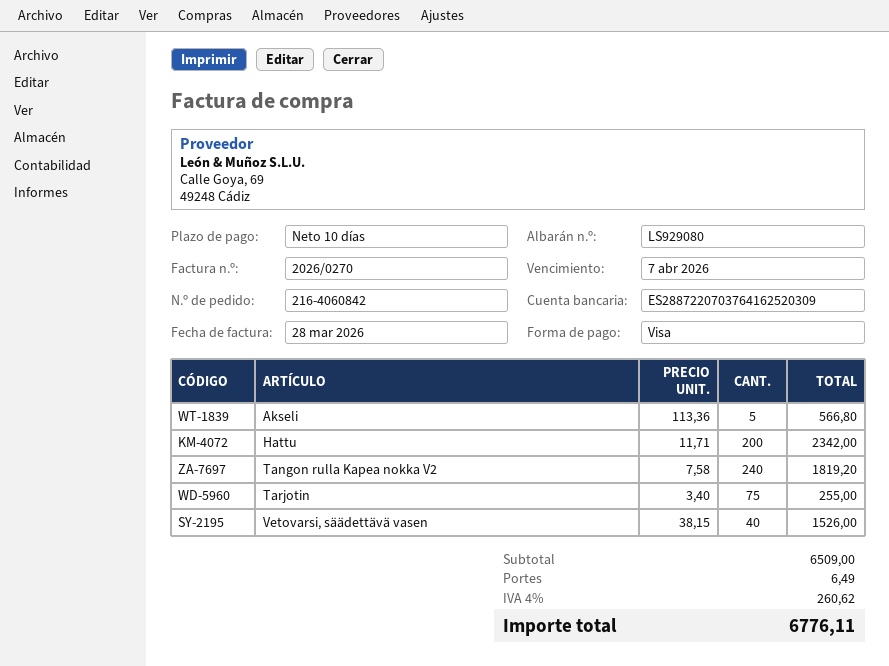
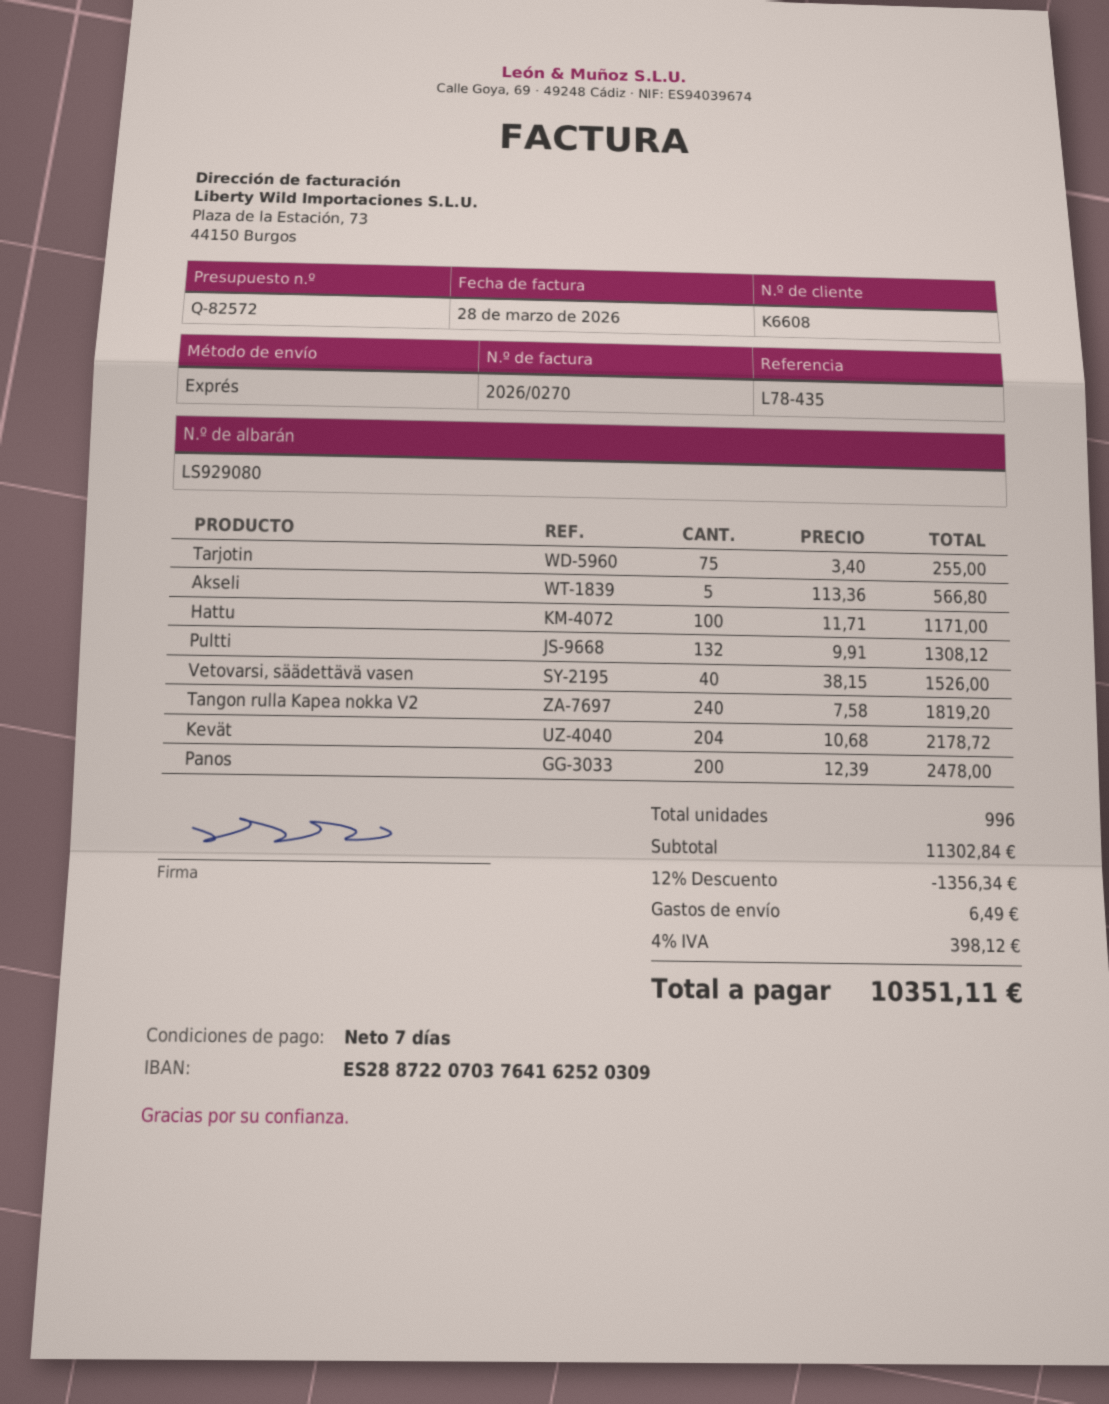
payment terms: 10 days -> 7 days
Hattu: 200 x 11.71 = 2342.00 -> 100 x 11.71 = 1171.00
Pultti: none -> 132 x 9.91 = 1308.12
Kevät: none -> 204 x 10.68 = 2178.72
Panos: none -> 200 x 12.39 = 2478.00
subtotal: 6509.00 -> 11302.84
discount: none -> 12% = 1356.34
tax: 4% = 260.62 -> 4% = 398.12
total: 6776.11 -> 10351.11

